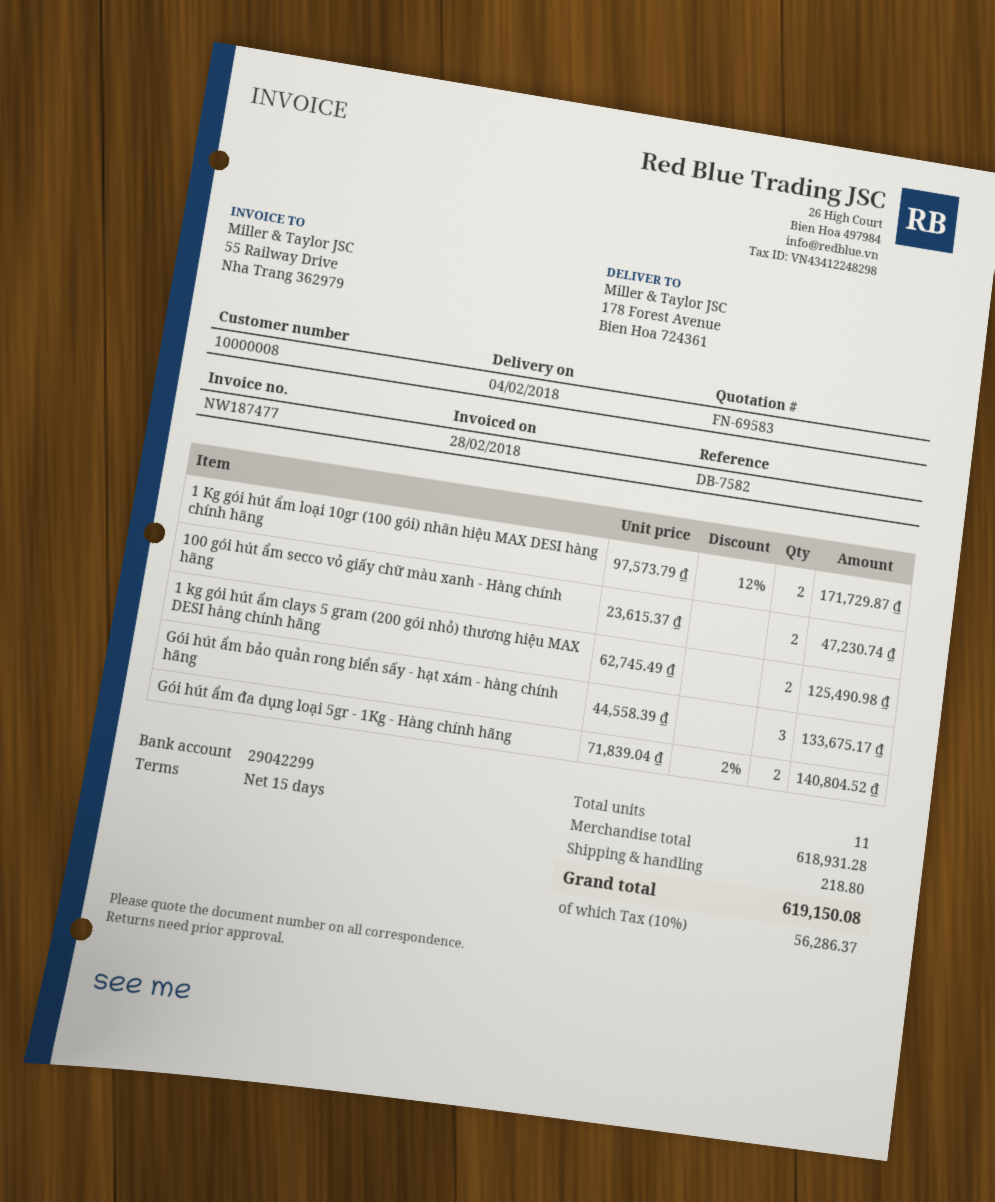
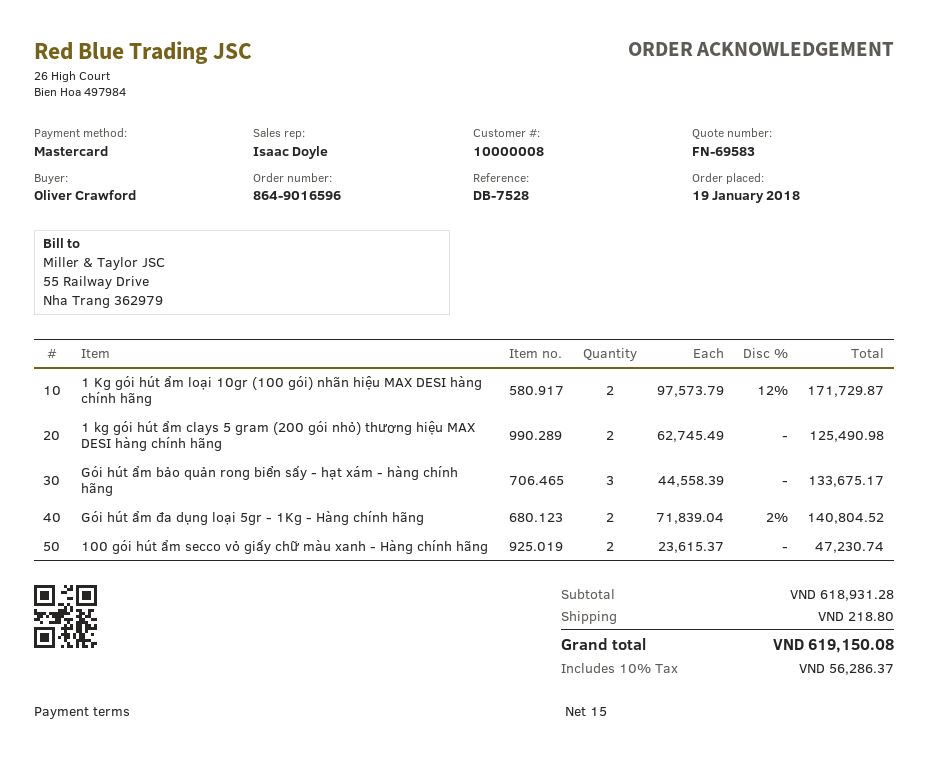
reference: DB-7582 -> DB-7528

